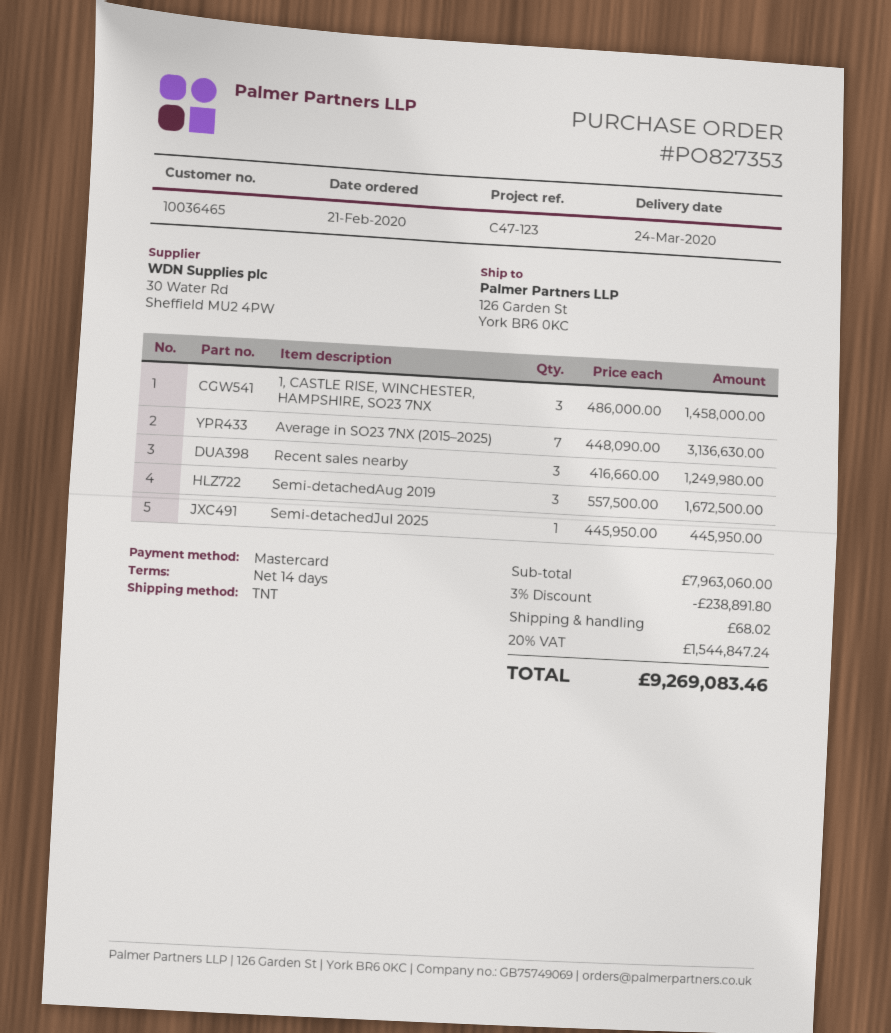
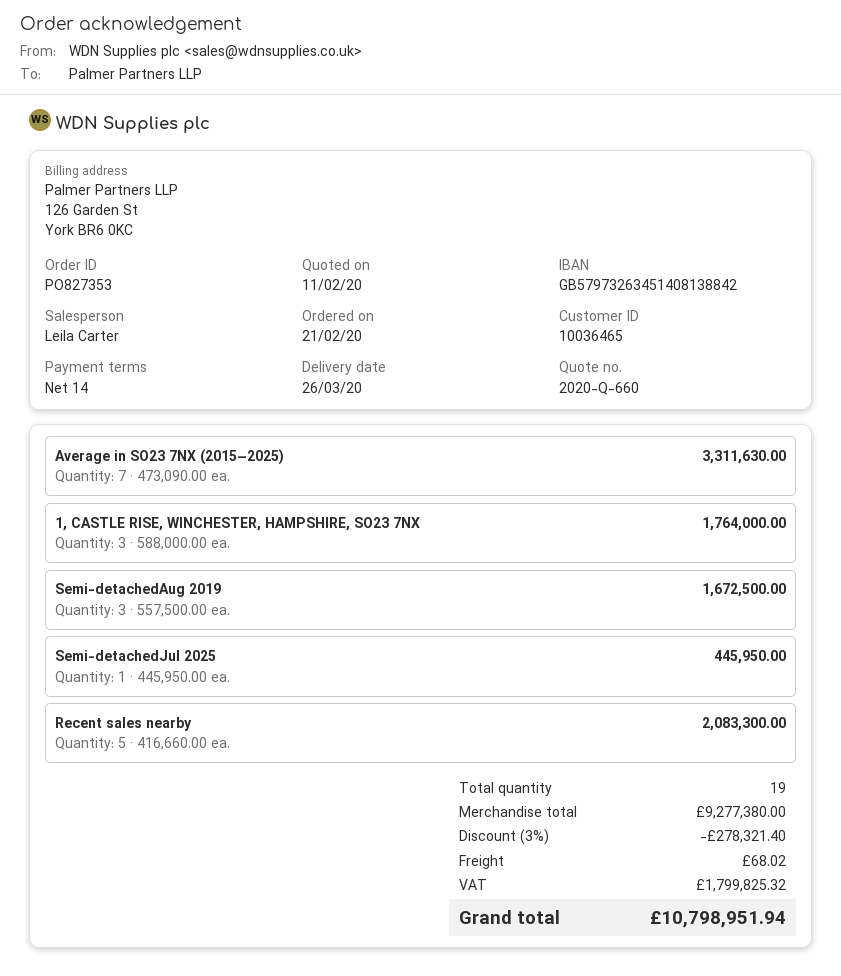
delivery date: 2020-03-24 -> 2020-03-26
1, CASTLE RISE, WINCHESTER, HAMPSHIRE, SO23 7NX: 3 x 486000.00 = 1458000.00 -> 3 x 588000.00 = 1764000.00
Average in SO23 7NX (2015–2025): 7 x 448090.00 = 3136630.00 -> 7 x 473090.00 = 3311630.00
Recent sales nearby: 3 x 416660.00 = 1249980.00 -> 5 x 416660.00 = 2083300.00
subtotal: 7963060.00 -> 9277380.00
discount: 3% = 238891.80 -> 3% = 278321.40
tax: 1544847.24 -> 1799825.32
total: 9269083.46 -> 10798951.94

